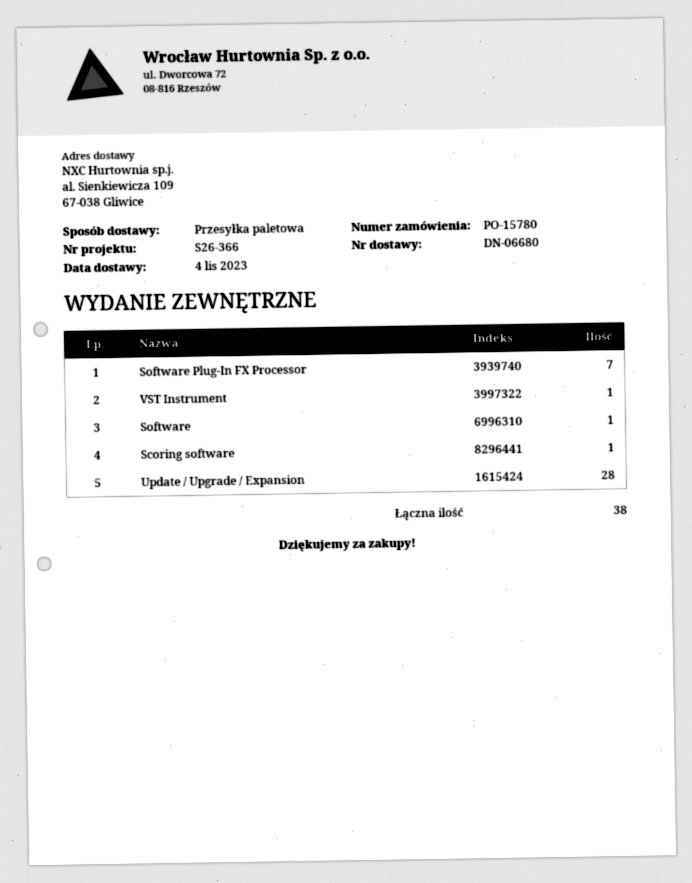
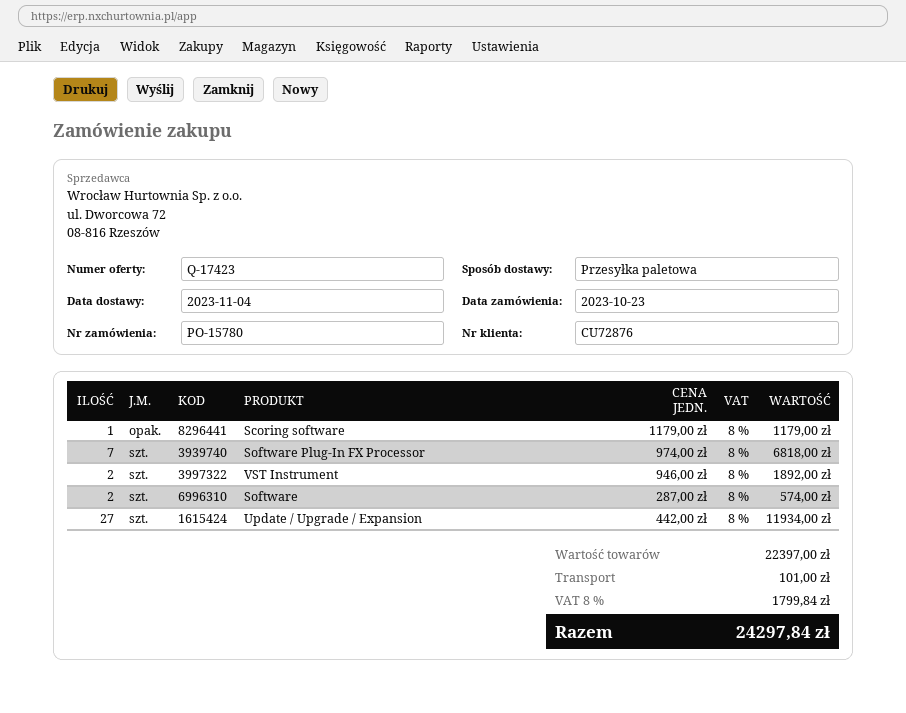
VST Instrument: 1 -> 2
Software: 1 -> 2
Update / Upgrade / Expansion: 28 -> 27

